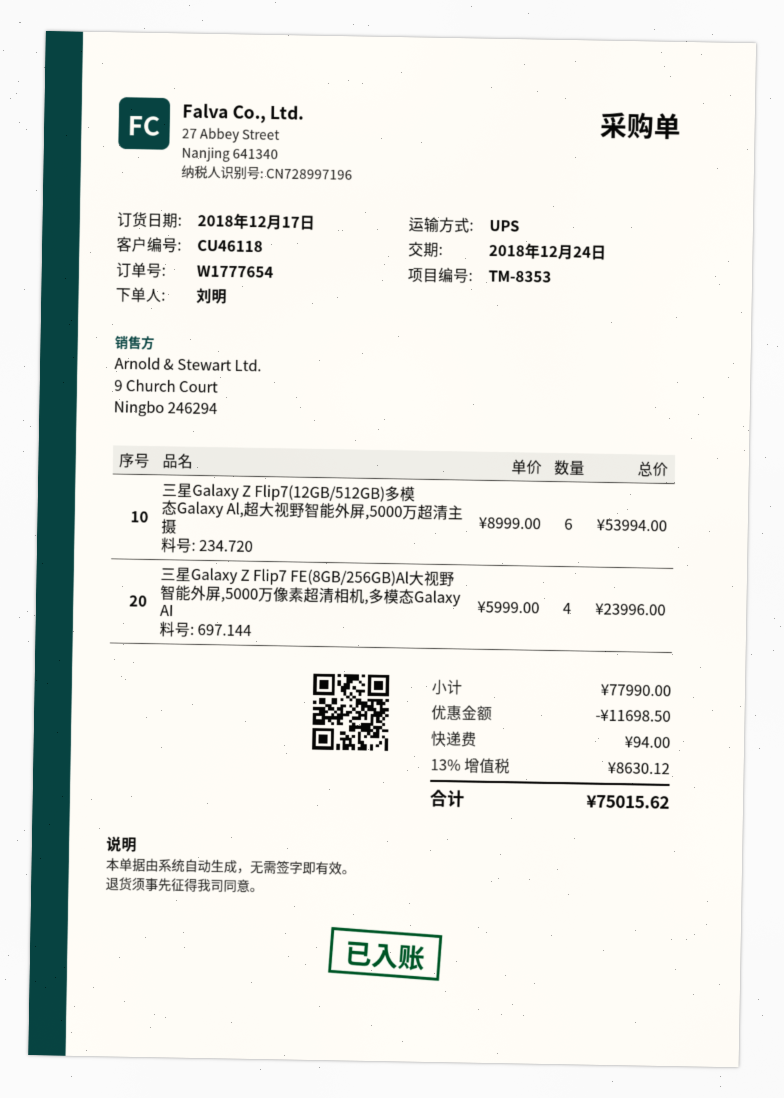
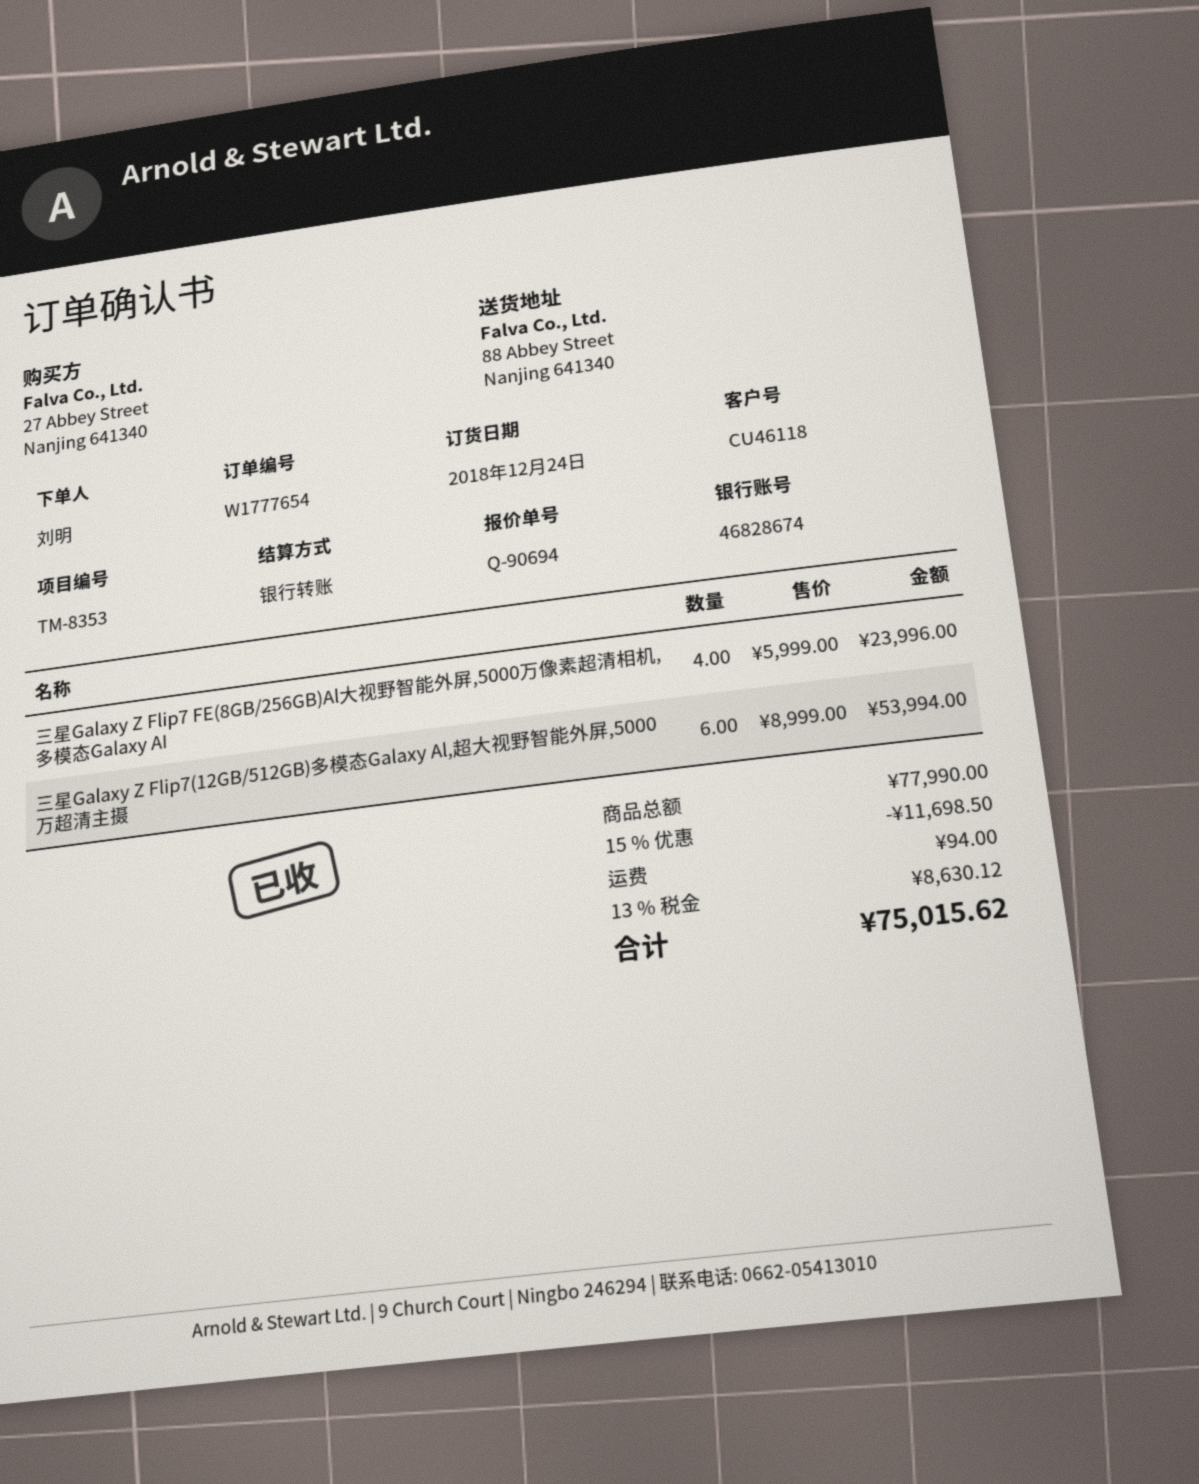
order date: 2018-12-17 -> 2018-12-24

